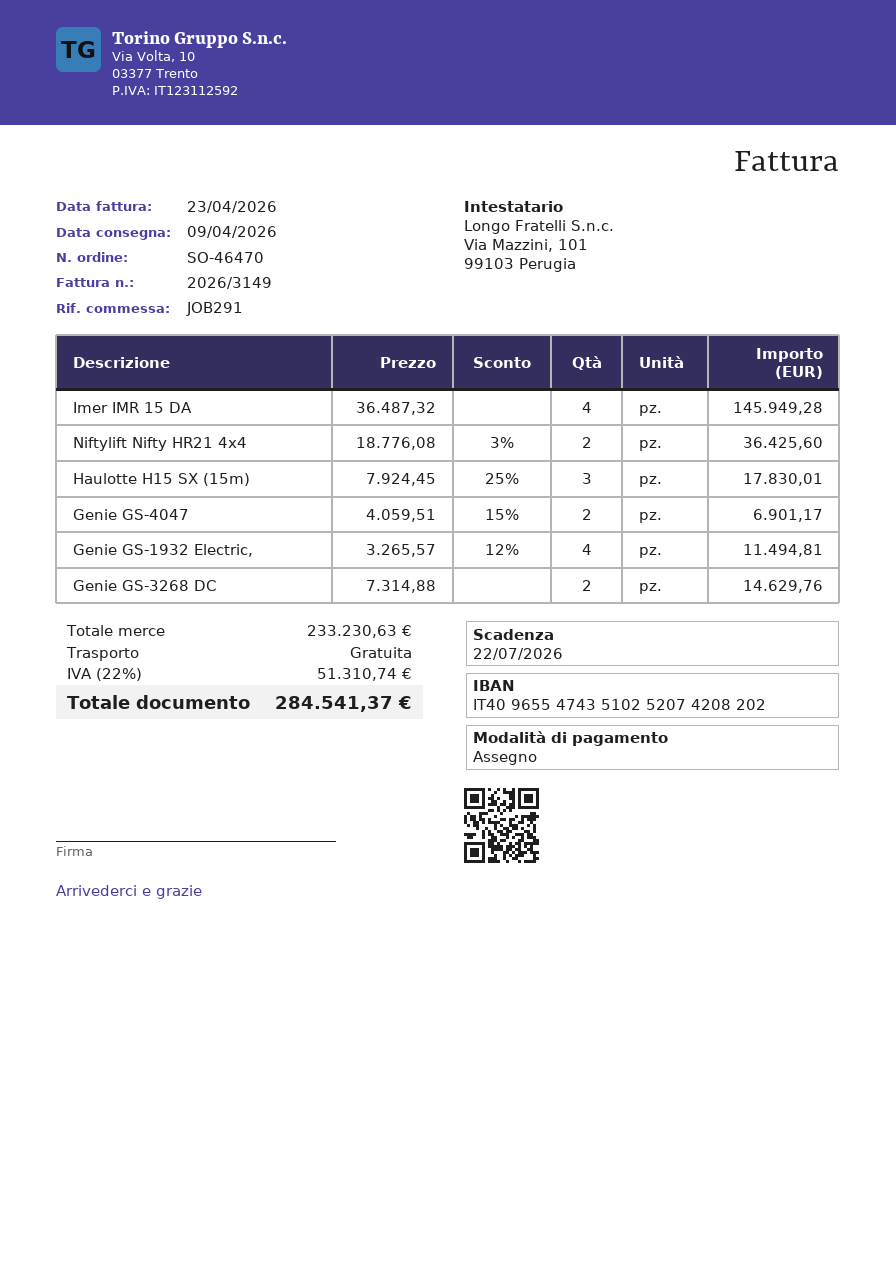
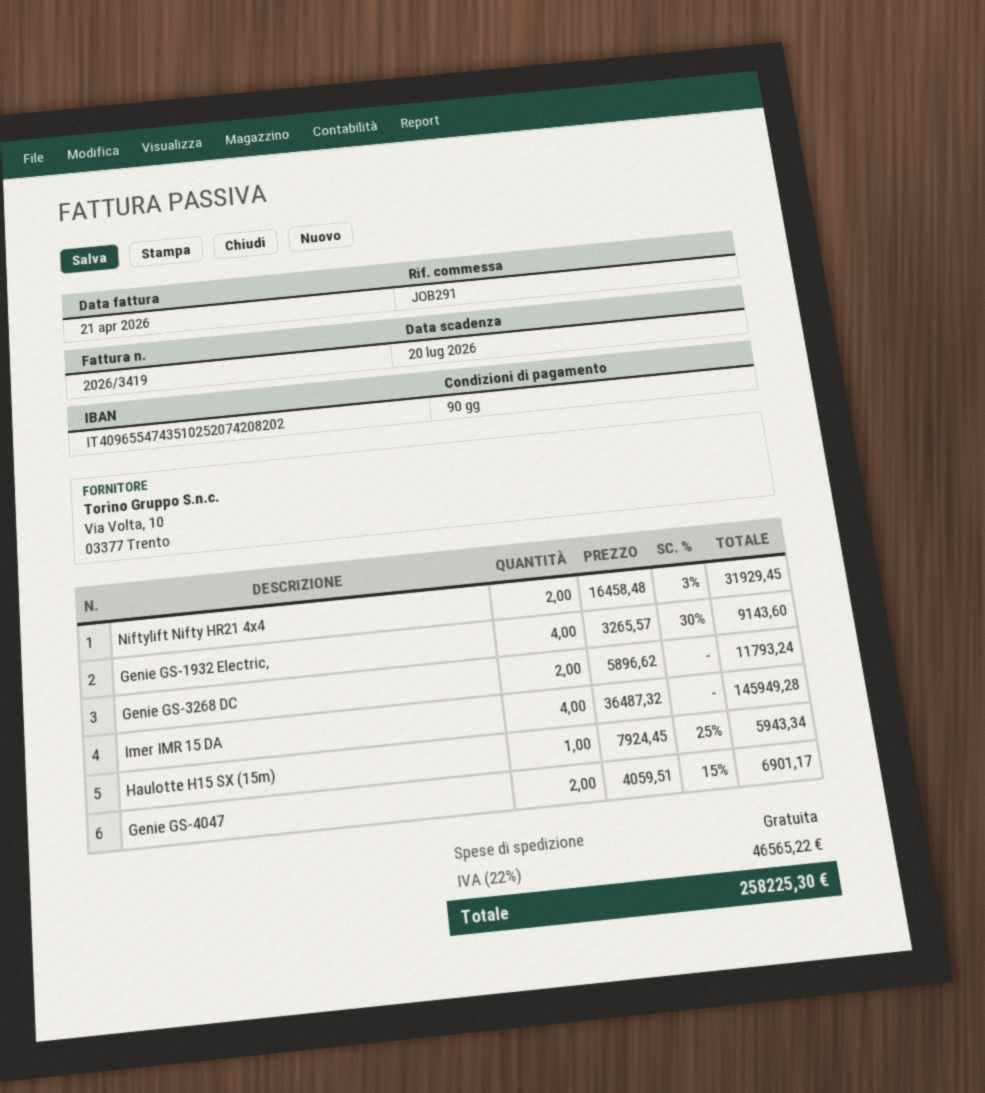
invoice number: 2026/3149 -> 2026/3419
invoice date: 2026-04-23 -> 2026-04-21
due date: 2026-07-22 -> 2026-07-20
Niftylift Nifty HR21 4x4: 2 x 18776.08 - 3% = 36425.60 -> 2 x 16458.48 - 3% = 31929.45
Haulotte H15 SX (15m): 3 x 7924.45 - 25% = 17830.01 -> 1 x 7924.45 - 25% = 5943.34
Genie GS-1932 Electric,: 4 x 3265.57 - 12% = 11494.81 -> 4 x 3265.57 - 30% = 9143.60
Genie GS-3268 DC: 2 x 7314.88 = 14629.76 -> 2 x 5896.62 = 11793.24
tax: 22% = 51310.74 -> 22% = 46565.22
total: 284541.37 -> 258225.30

